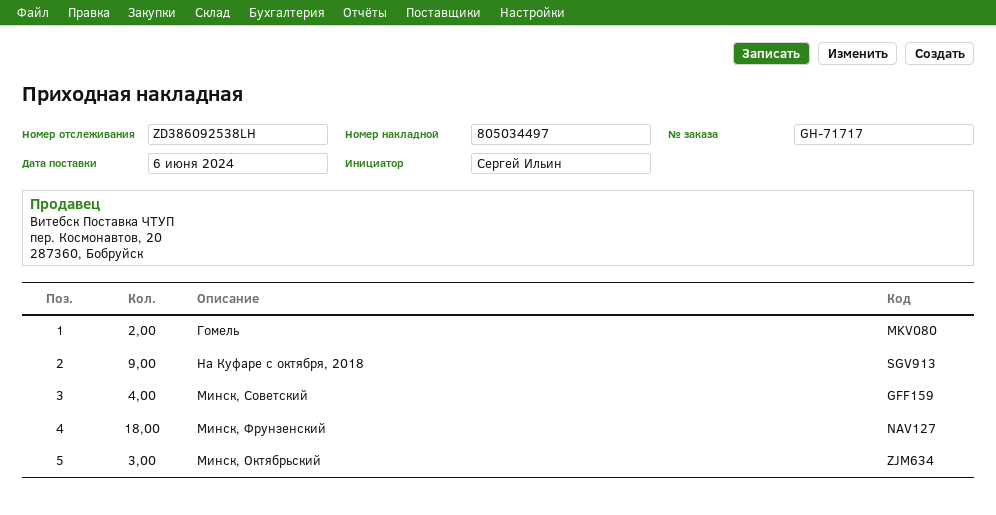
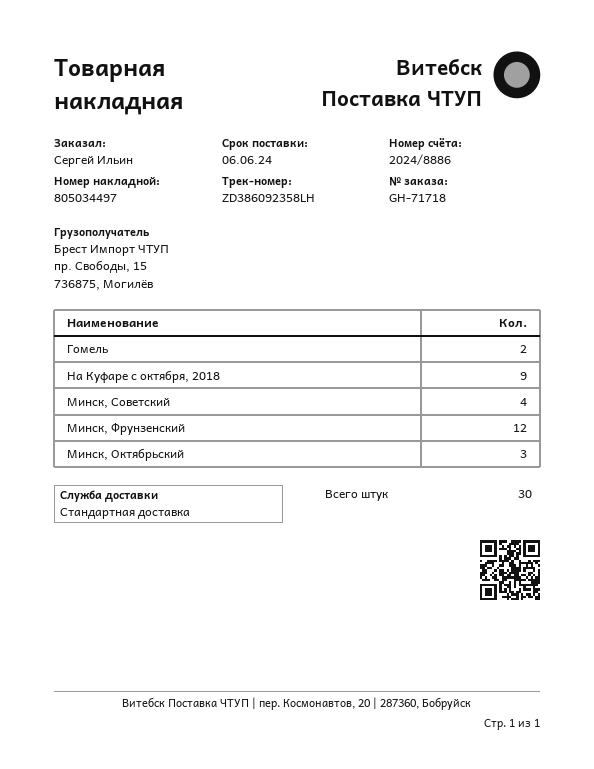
order number: GH-71717 -> GH-71718
tracking number: ZD386092538LH -> ZD386092358LH
Минск, Фрунзенский: 18 -> 12

